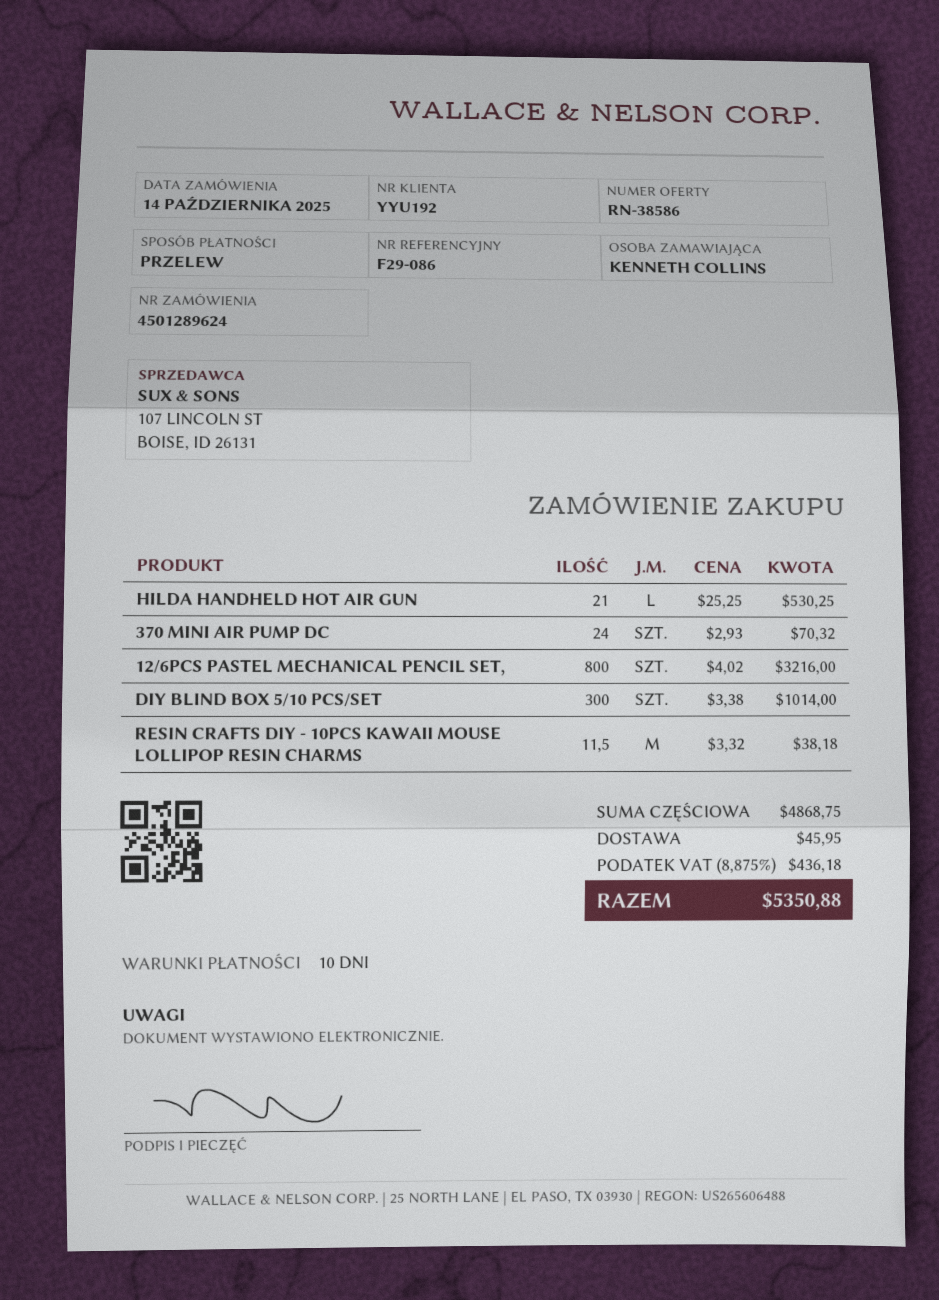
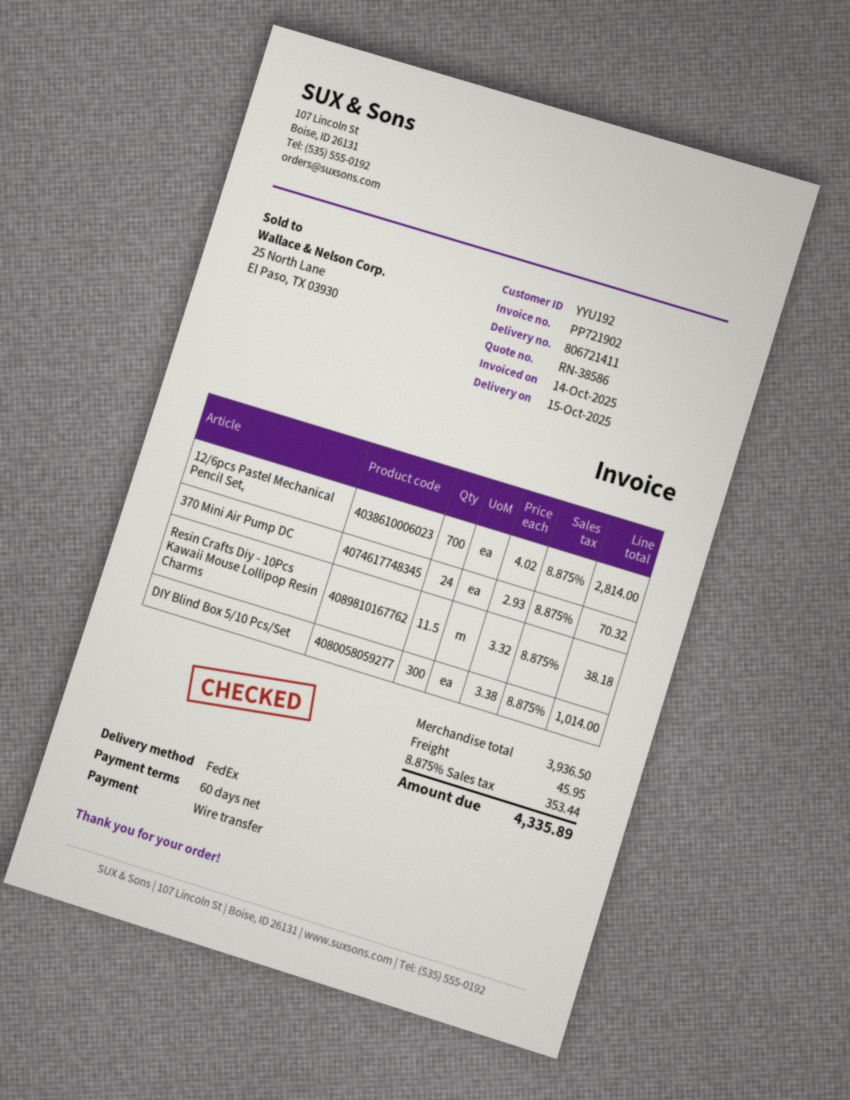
payment terms: 10 days -> 60 days
HILDA HANDHELD HOT AIR GUN: 21 x 25.25 = 530.25 -> none
12/6PCS PASTEL MECHANICAL PENCIL SET,: 800 x 4.02 = 3216.00 -> 700 x 4.02 = 2814.00
subtotal: 4868.75 -> 3936.50
tax: 8.875% = 436.18 -> 8.875% = 353.44
total: 5350.88 -> 4335.89

